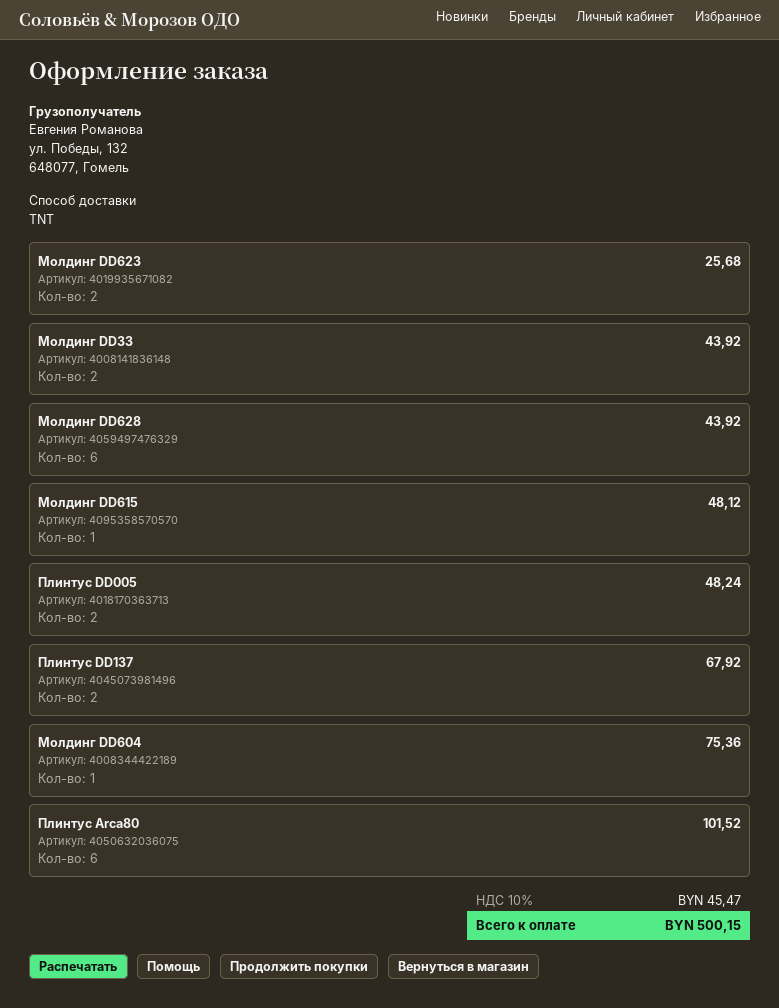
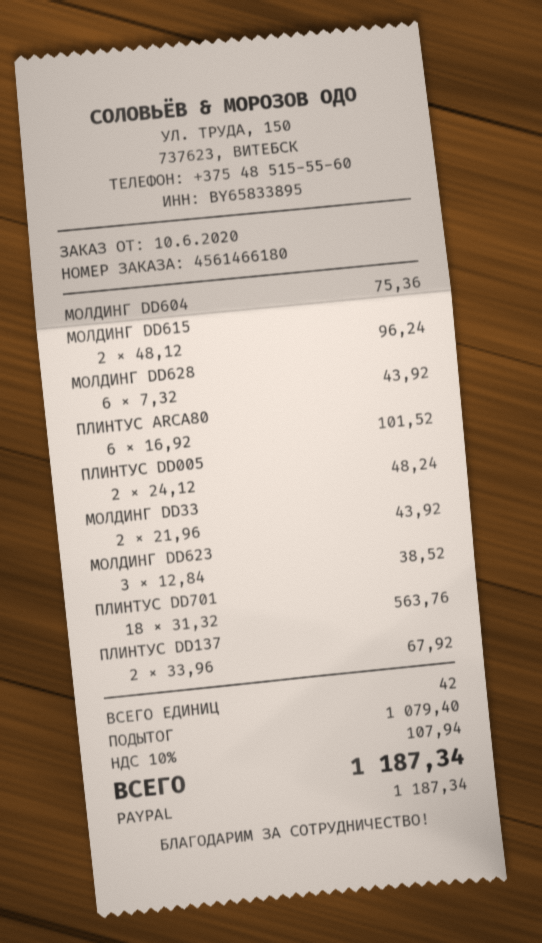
Молдинг DD623: 2 for 25.68 -> 3 for 38.52
Молдинг DD615: 1 for 48.12 -> 2 for 96.24
ПЛИНТУС DD701: none -> 18 for 563.76
tax: 10% = 45.47 -> 10% = 107.94
total: 500.15 -> 1187.34

